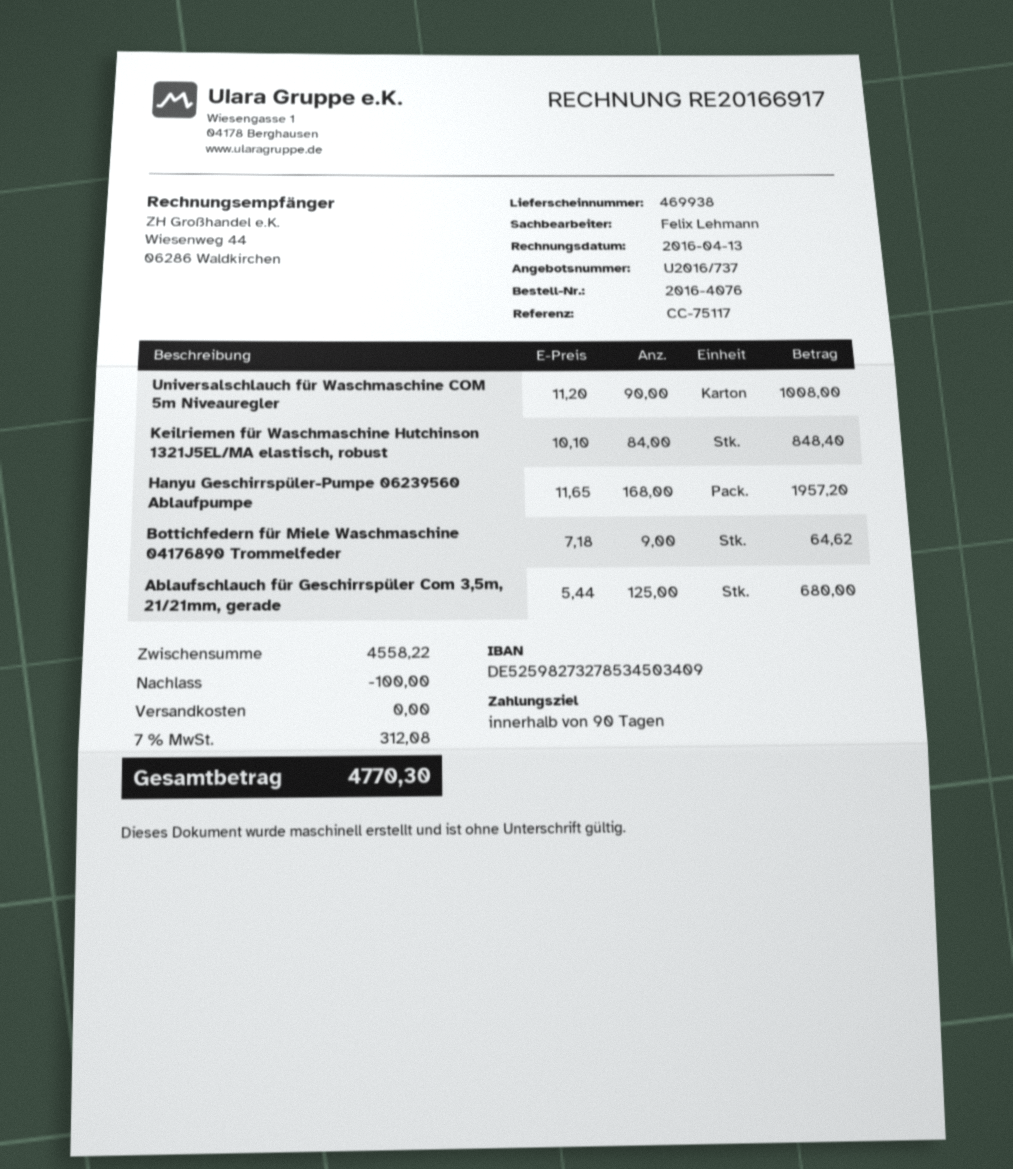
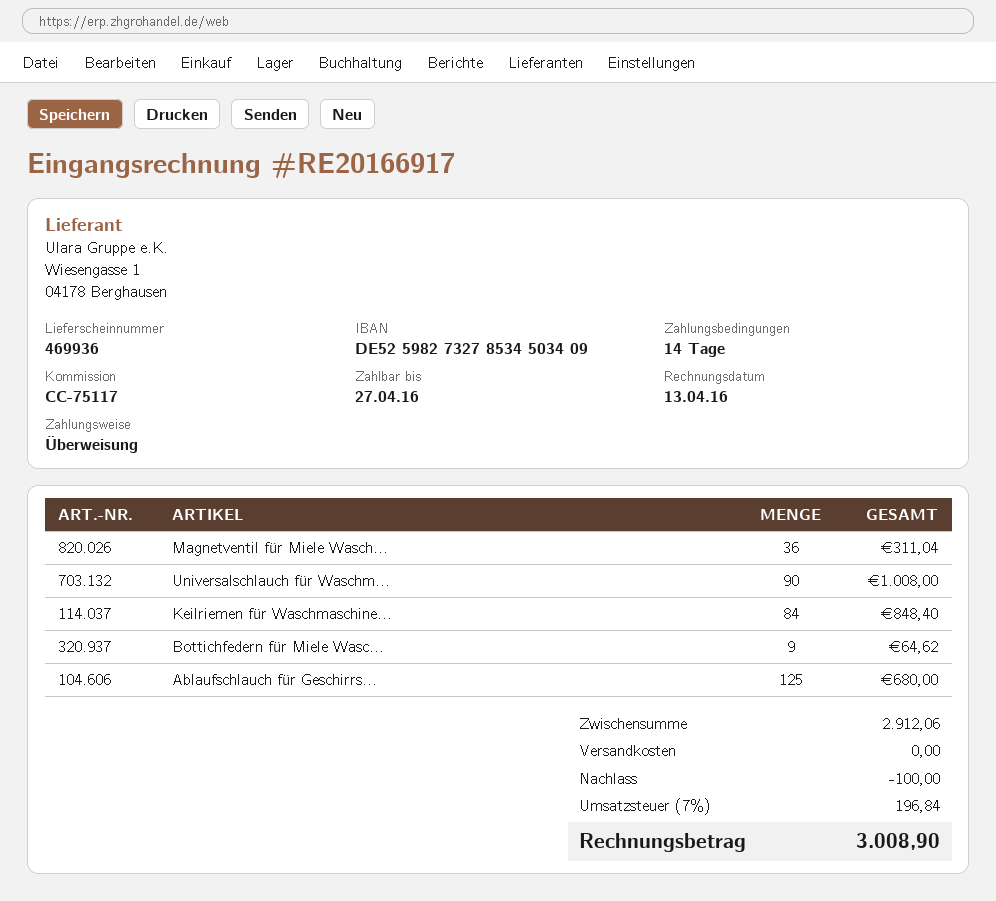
delivery note number: 469938 -> 469936
payment terms: 90 days -> 14 days
Hanyu Geschirrspüler-Pumpe 06239560 Ablaufpumpe: 168 for 1957.20 -> none
Magnetventil für Miele Wasch...: none -> 36 for 311.04
subtotal: 4558.22 -> 2912.06
tax: 7% = 312.08 -> 7% = 196.84
total: 4770.30 -> 3008.90

